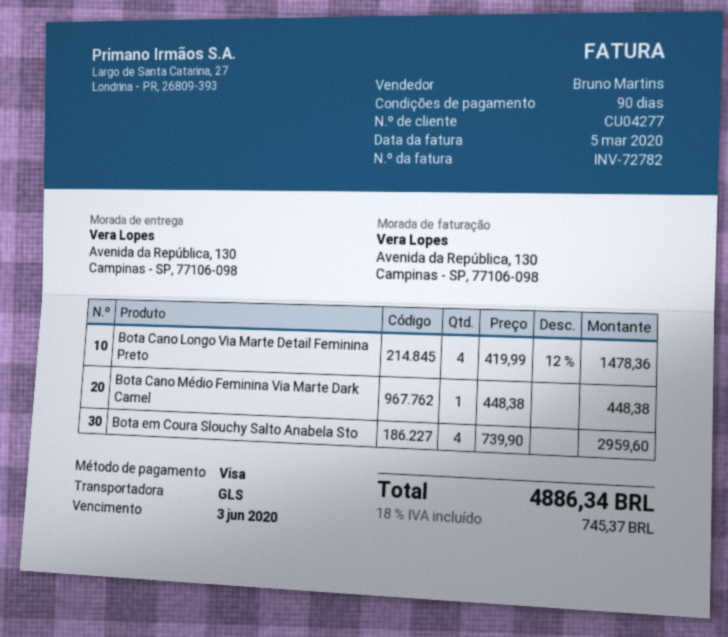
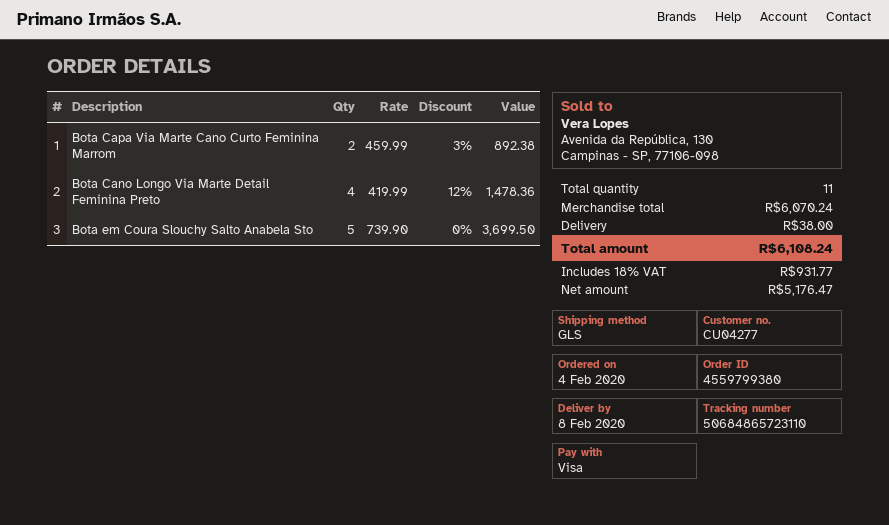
Bota Cano Médio Feminina Via Marte Dark Camel: 1 x 448.38 = 448.38 -> none
Bota em Coura Slouchy Salto Anabela Sto: 4 x 739.90 = 2959.60 -> 5 x 739.90 = 3699.50
Bota Capa Via Marte Cano Curto Feminina Marrom: none -> 2 x 459.99 - 3% = 892.38
shipping: none -> 38.00
tax: 18% = 745.37 -> 18% = 931.77
total: 4886.34 -> 6108.24

